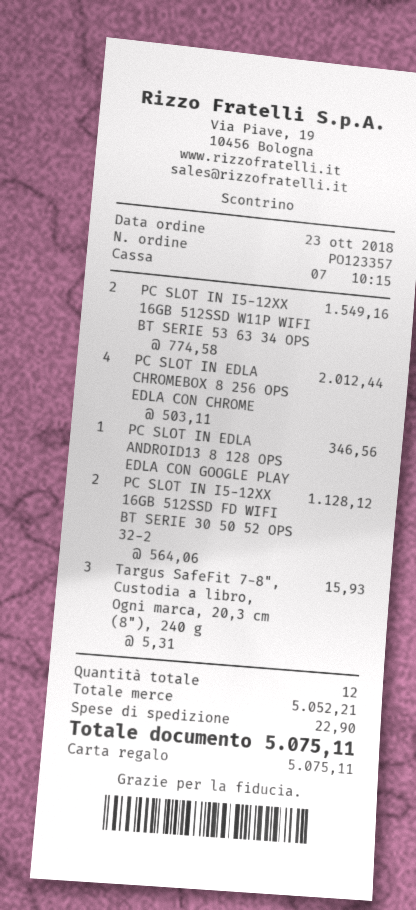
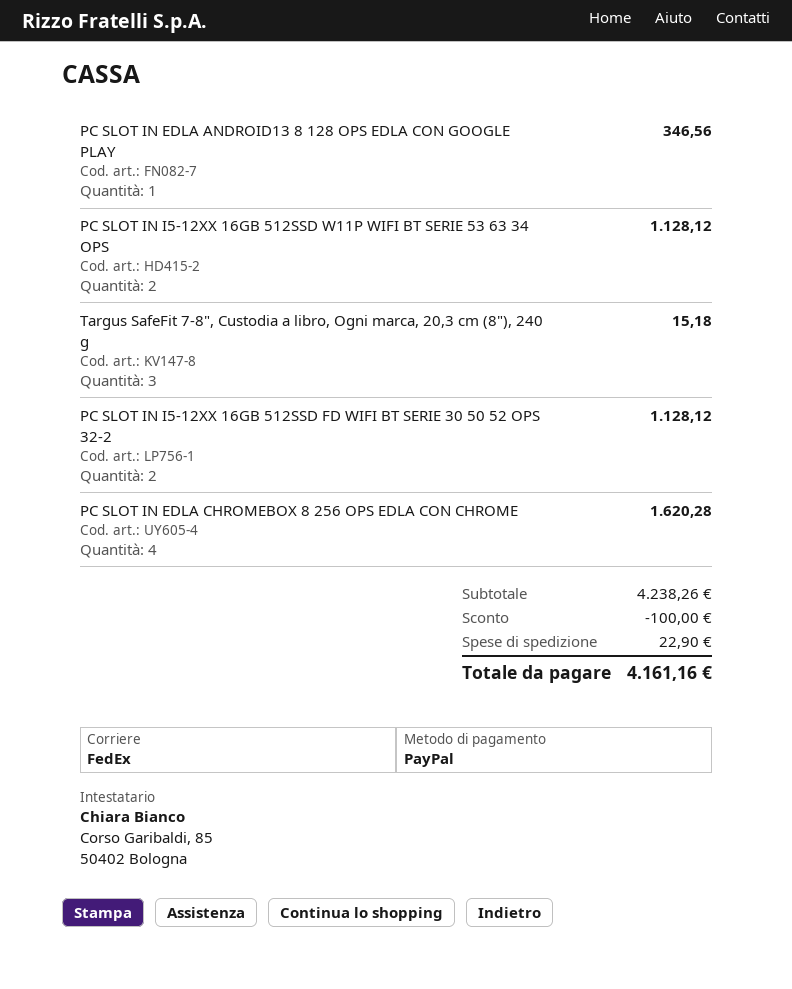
payment method: gift card -> PayPal
PC SLOT IN I5-12XX 16GB 512SSD W11P WIFI BT SERIE 53 63 34 OPS: 2 for 1549.16 -> 2 for 1128.12
PC SLOT IN EDLA CHROMEBOX 8 256 OPS EDLA CON CHROME: 4 for 2012.44 -> 4 for 1620.28
Targus SafeFit 7-8", Custodia a libro, Ogni marca, 20,3 cm (8"), 240 g: 3 for 15.93 -> 3 for 15.18
subtotal: 5052.21 -> 4238.26
discount: none -> 100.00
total: 5075.11 -> 4161.16

